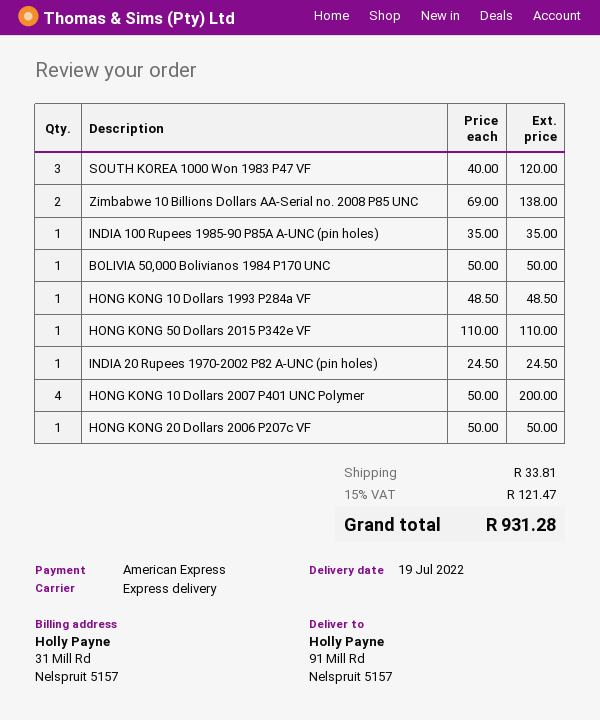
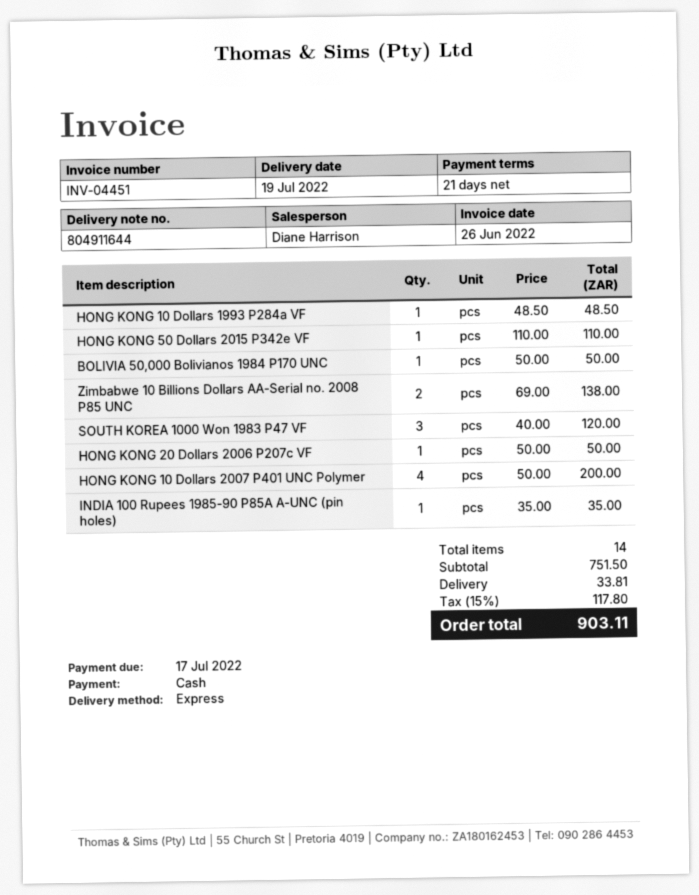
payment method: American Express -> cash
INDIA 20 Rupees 1970-2002 P82 A-UNC (pin holes): 1 x 24.50 = 24.50 -> none
tax: 15% = 121.47 -> 15% = 117.80
total: 931.28 -> 903.11

